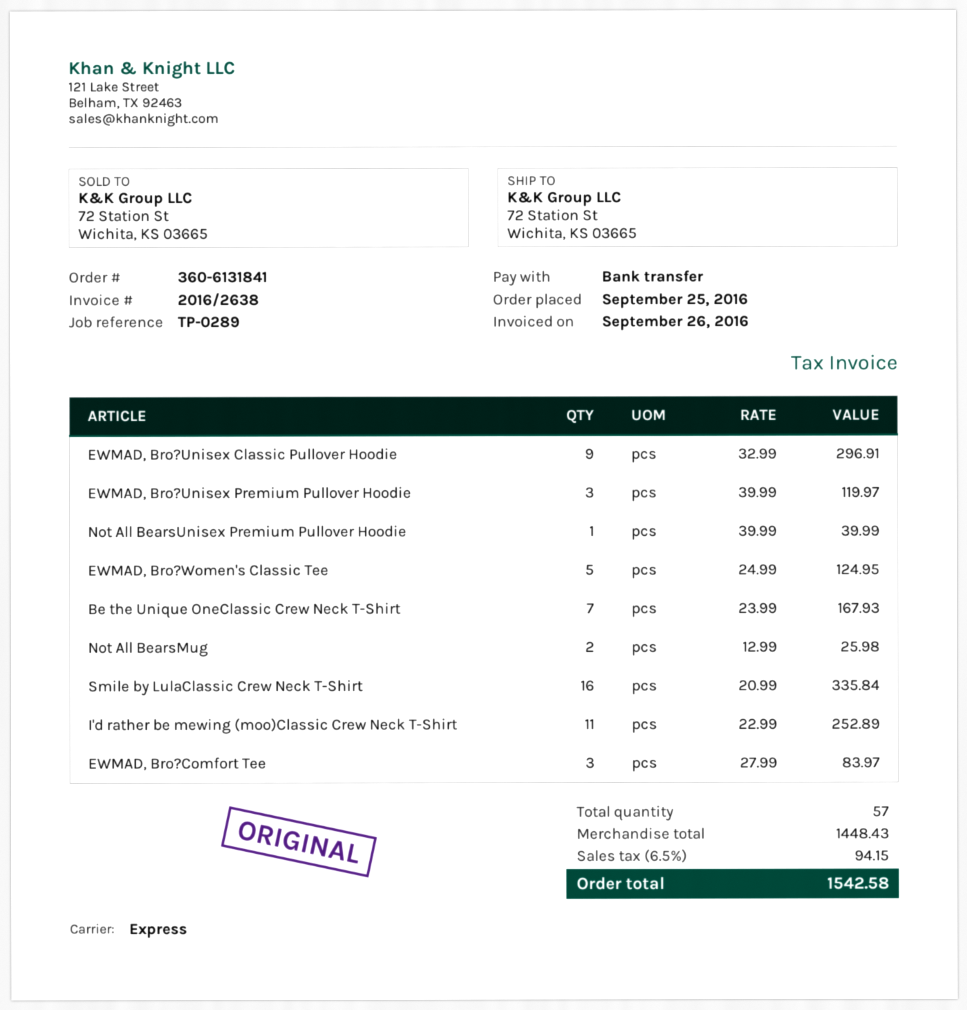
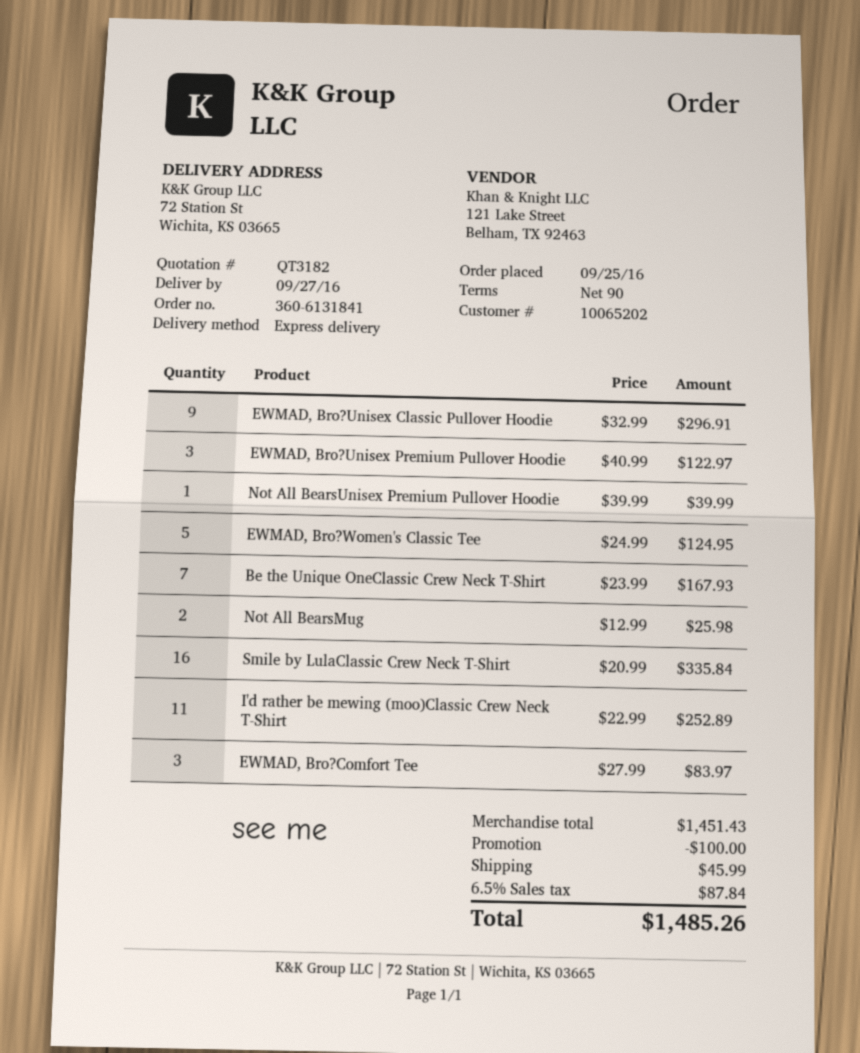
EWMAD, Bro?Unisex Premium Pullover Hoodie: 3 x 39.99 = 119.97 -> 3 x 40.99 = 122.97
subtotal: 1448.43 -> 1451.43
discount: none -> 100.00
shipping: none -> 45.99
tax: 6.5% = 94.15 -> 6.5% = 87.84
total: 1542.58 -> 1485.26

